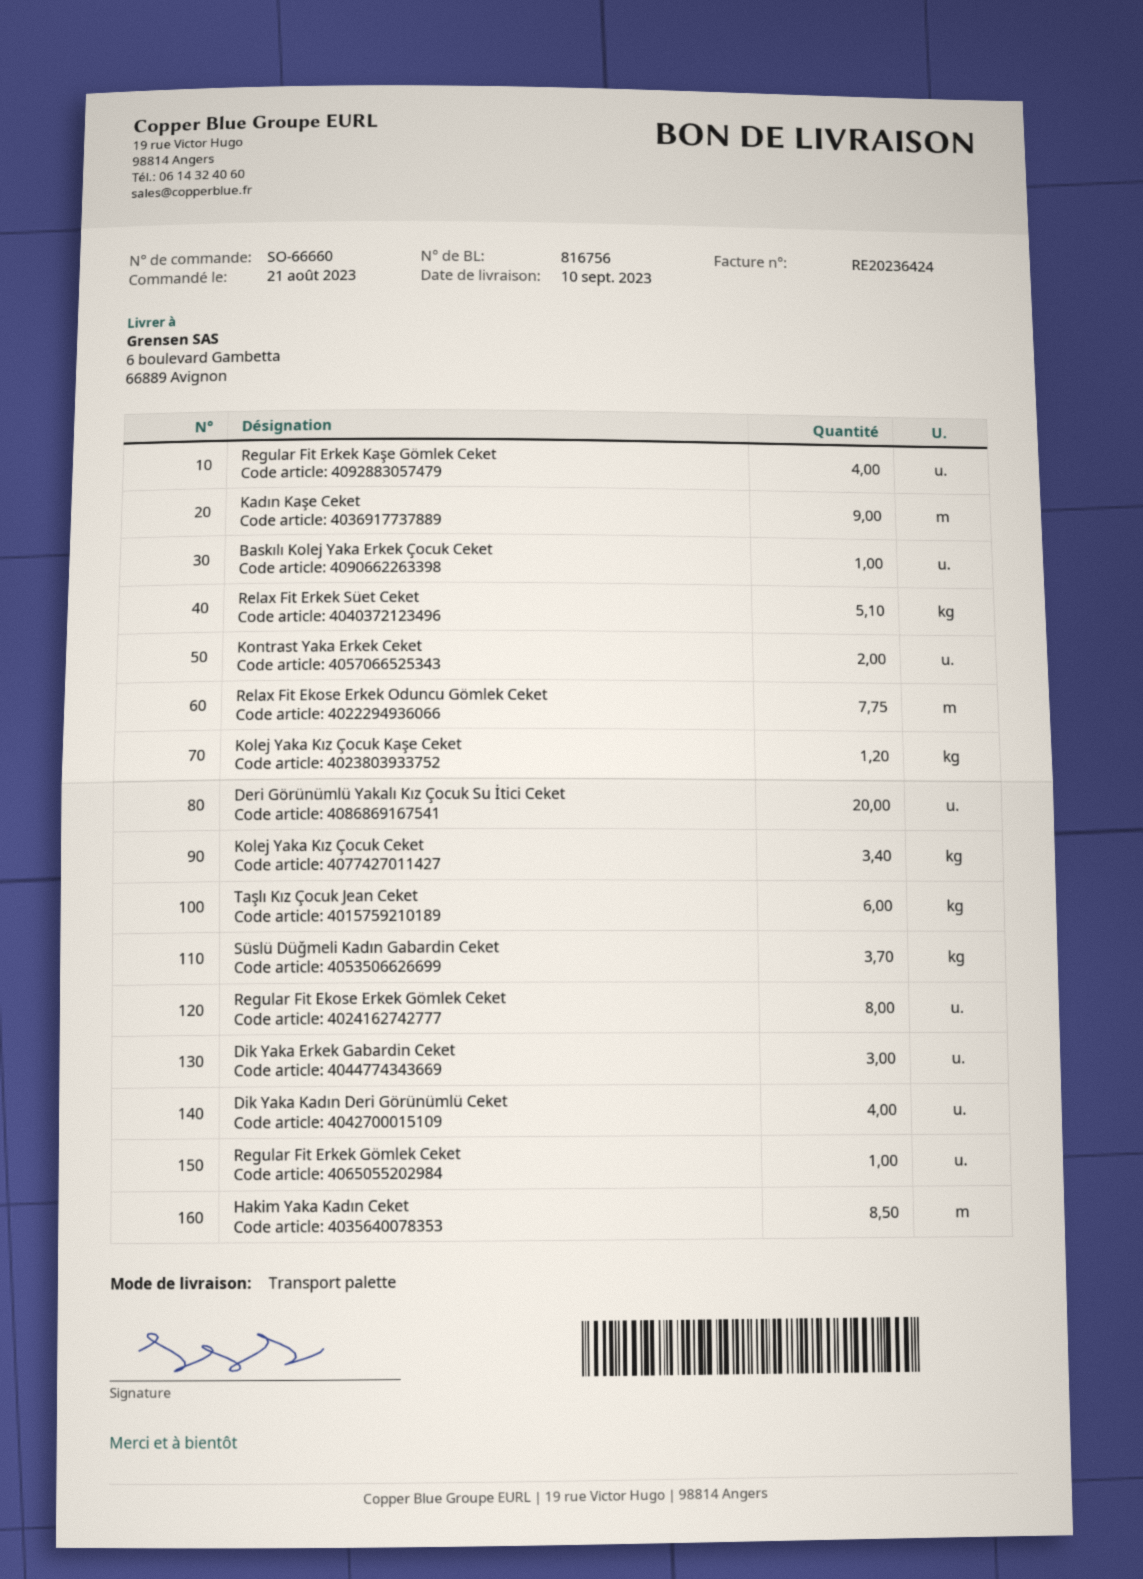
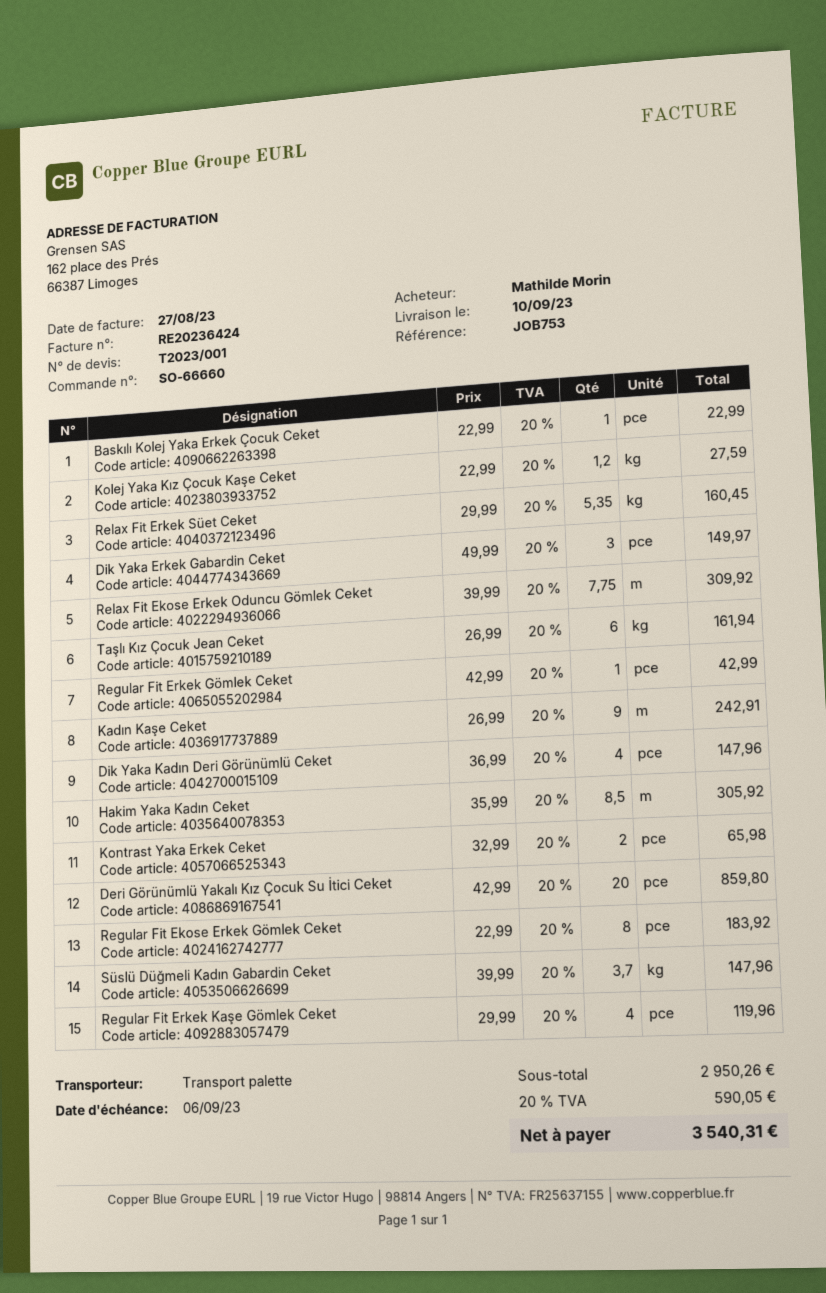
Relax Fit Erkek Süet Ceket: 5.1 -> 5.35
Kolej Yaka Kız Çocuk Ceket: 3.4 -> none

